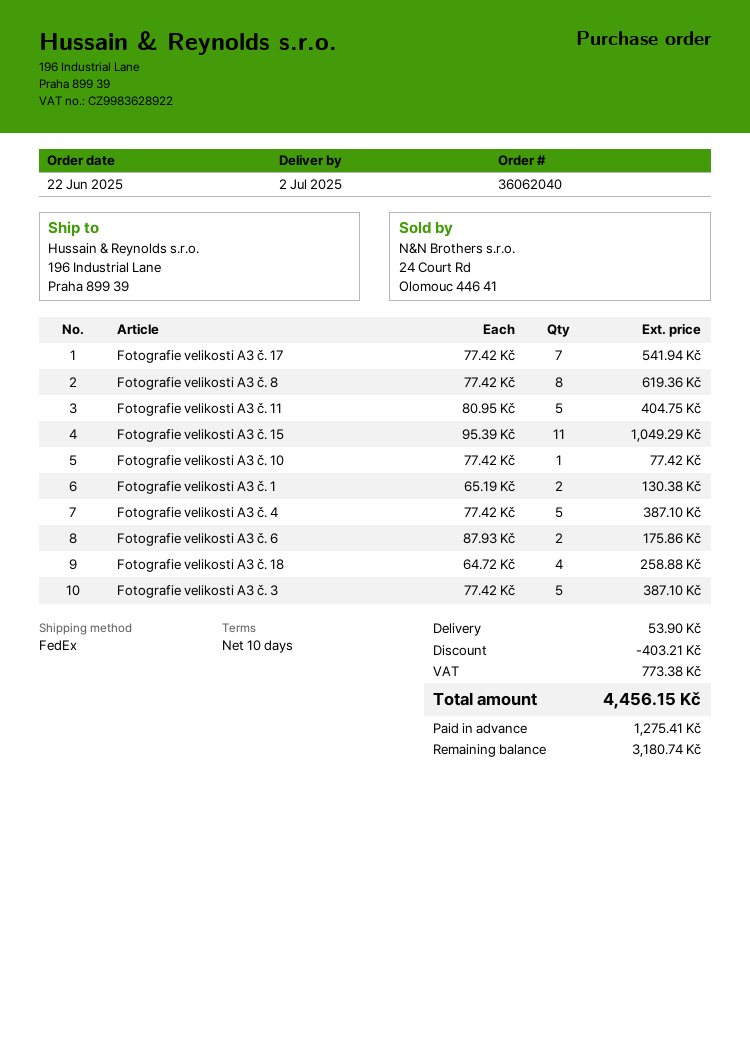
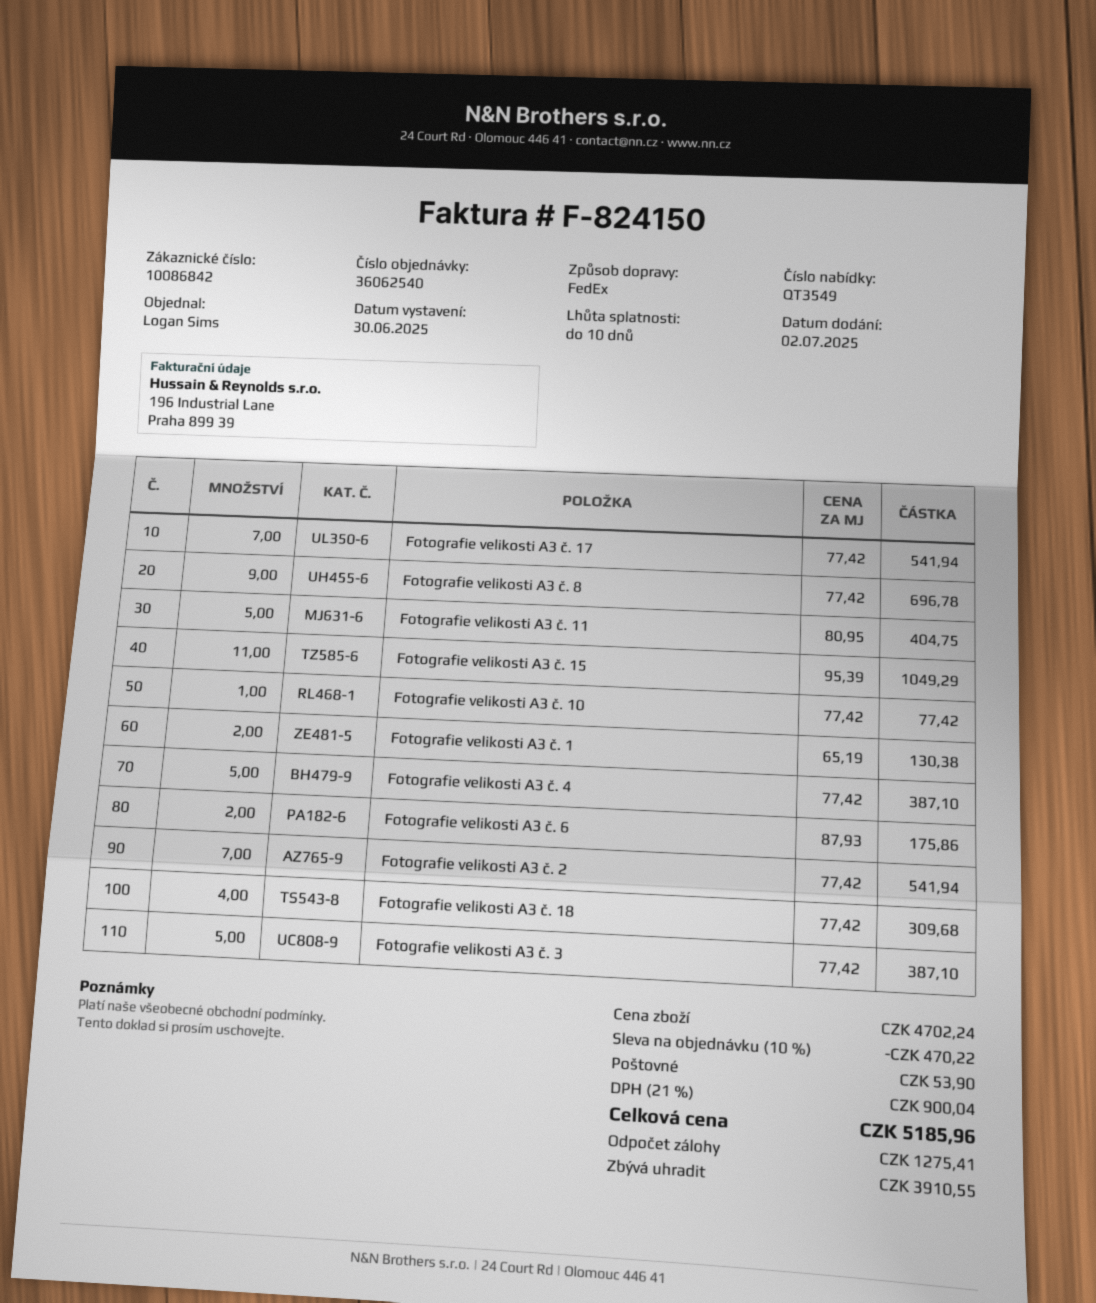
order number: 36062040 -> 36062540
Fotografie velikosti A3 č. 8: 8 x 77.42 = 619.36 -> 9 x 77.42 = 696.78
Fotografie velikosti A3 č. 18: 4 x 64.72 = 258.88 -> 4 x 77.42 = 309.68
Fotografie velikosti A3 č. 2: none -> 7 x 77.42 = 541.94
discount: 403.21 -> 470.22
tax: 773.38 -> 900.04
total: 4456.15 -> 5185.96
balance: 3180.74 -> 3910.55

